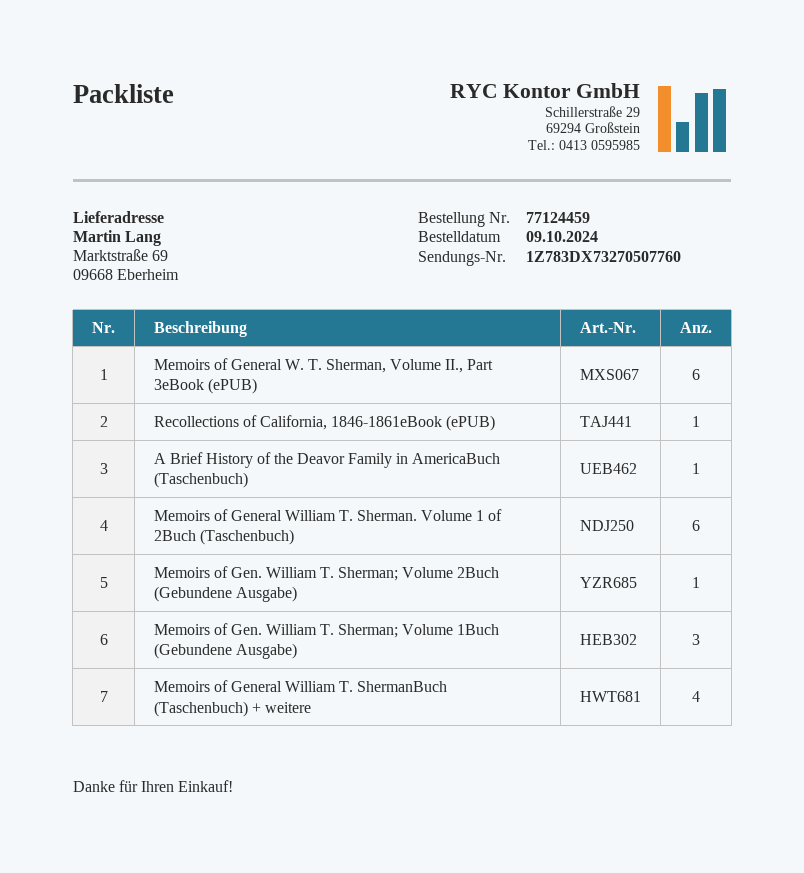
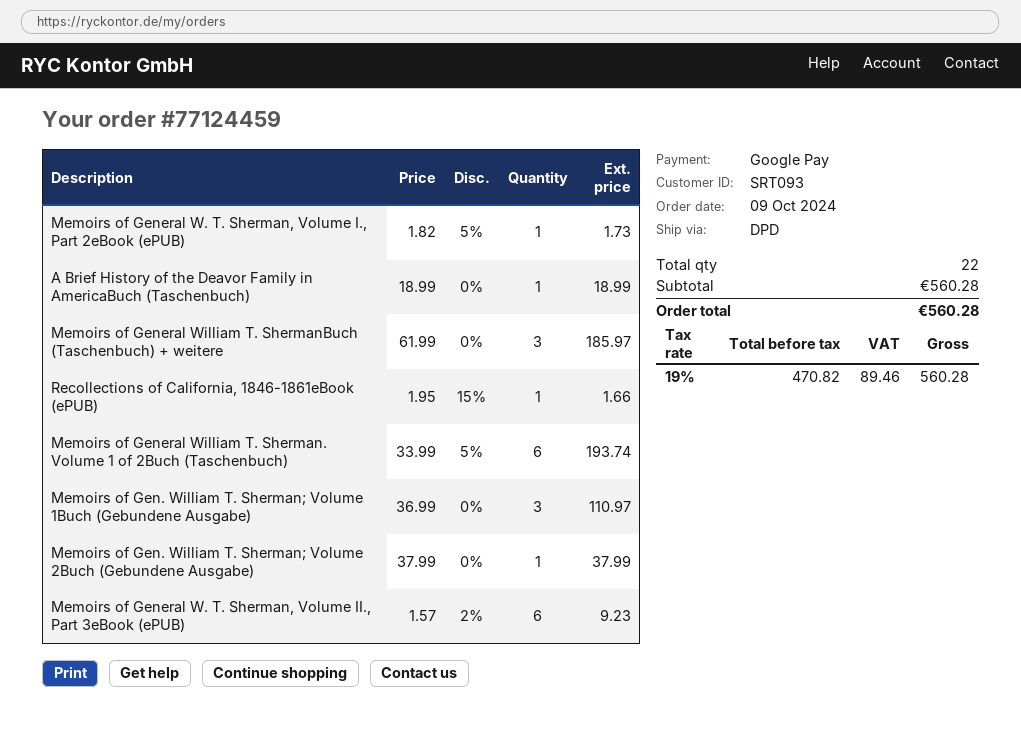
Memoirs of General William T. ShermanBuch (Taschenbuch) + weitere: 4 -> 3
Memoirs of General W. T. Sherman, Volume I., Part 2eBook (ePUB): none -> 1

